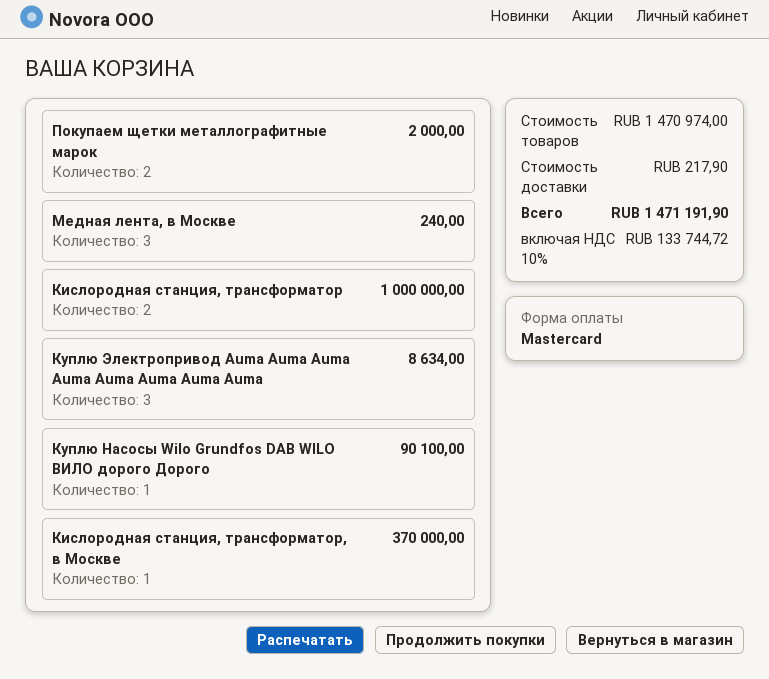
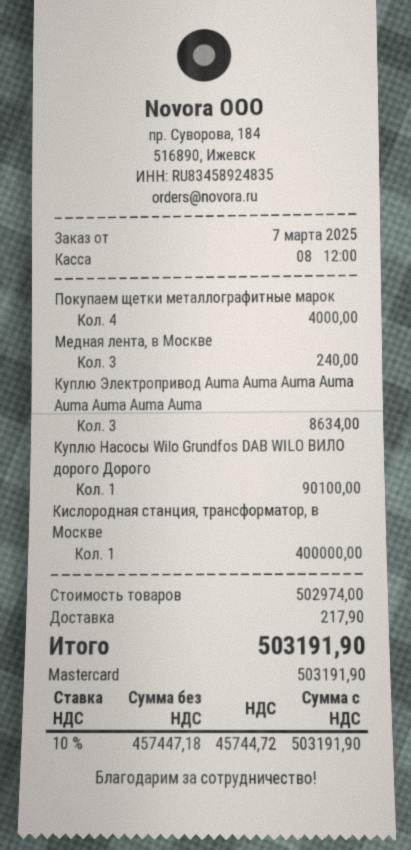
Покупаем щетки металлографитные марок: 2 for 2000.00 -> 4 for 4000.00
Кислородная станция, трансформатор: 2 for 1000000.00 -> none
Кислородная станция, трансформатор, в Москве: 1 for 370000.00 -> 1 for 400000.00
subtotal: 1470974.00 -> 502974.00
tax: 10% = 133744.72 -> 10% = 45744.72
total: 1471191.90 -> 503191.90

